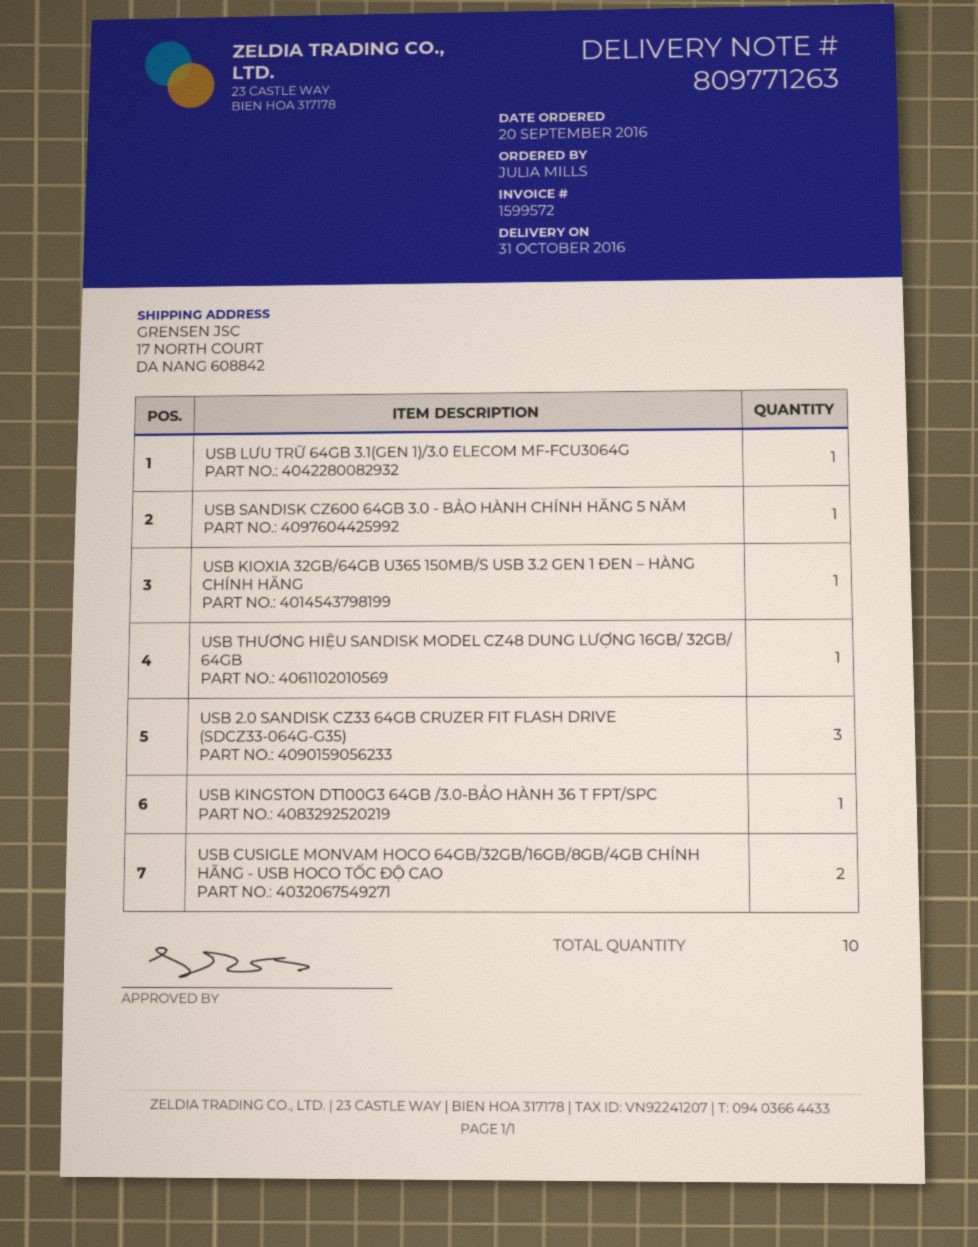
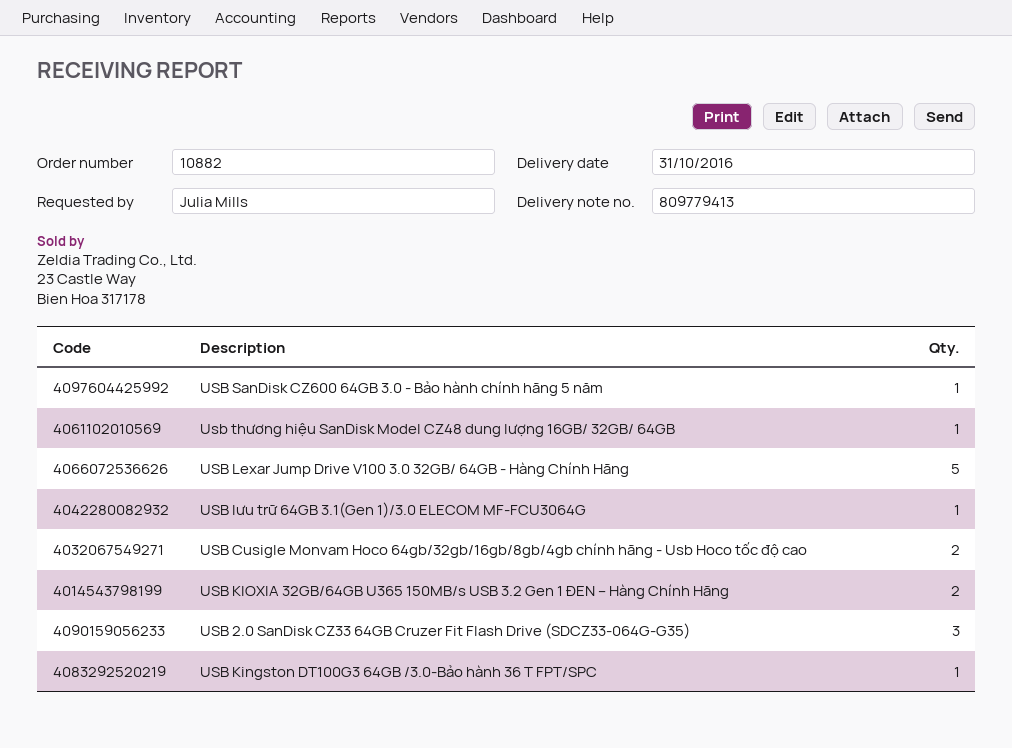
delivery note number: 809771263 -> 809779413
USB KIOXIA 32GB/64GB U365 150MB/S USB 3.2 GEN 1 ĐEN – HÀNG CHÍNH HÃNG: 1 -> 2
USB Lexar Jump Drive V100 3.0 32GB/ 64GB - Hàng Chính Hãng: none -> 5

